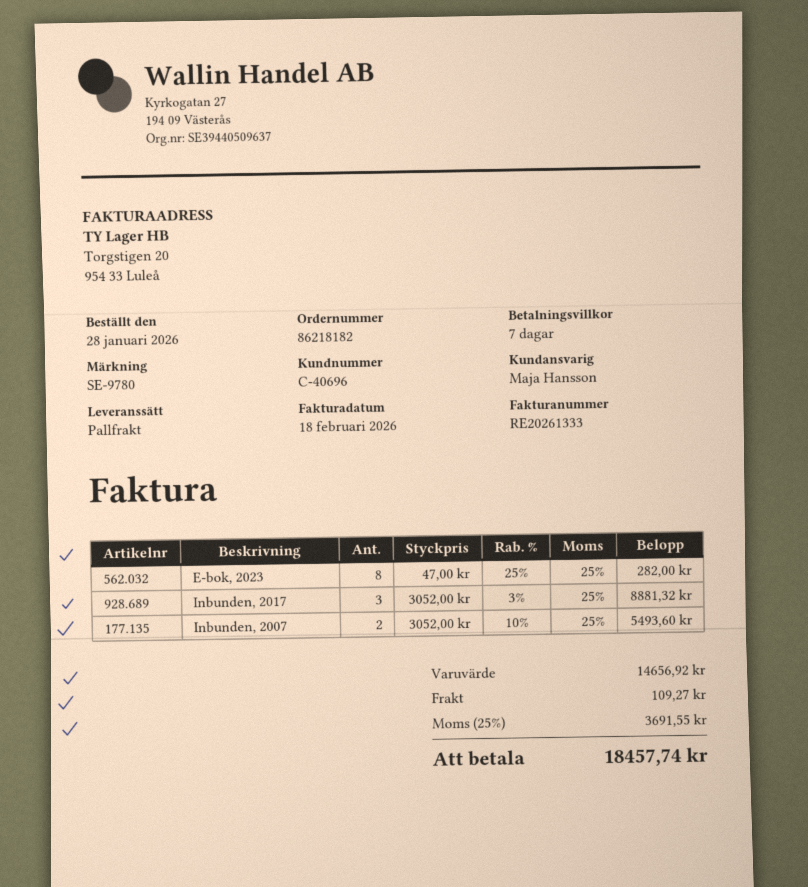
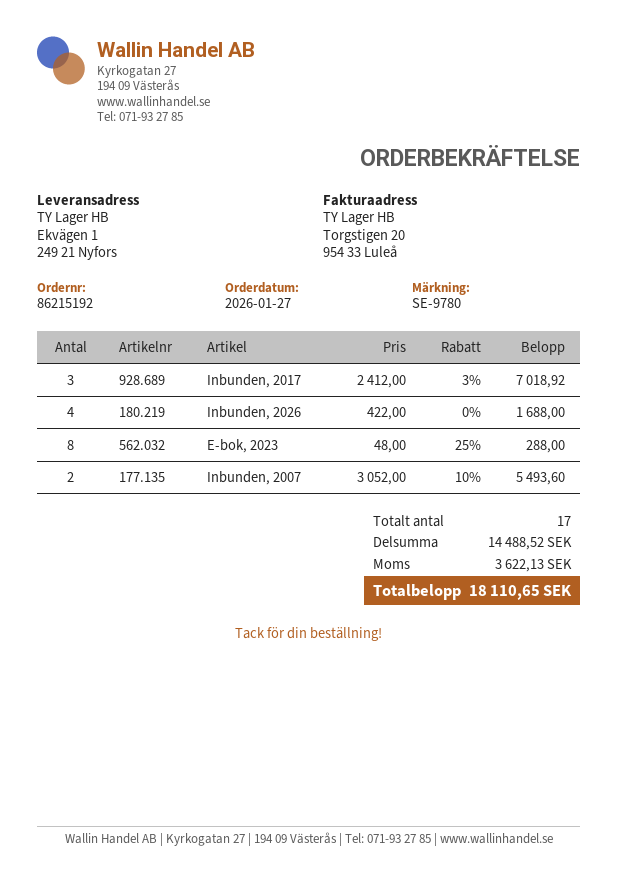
order number: 86218182 -> 86215192
order date: 2026-01-28 -> 2026-01-27
E-bok, 2023: 8 x 47.00 - 25% = 282.00 -> 8 x 48.00 - 25% = 288.00
Inbunden, 2017: 3 x 3052.00 - 3% = 8881.32 -> 3 x 2412.00 - 3% = 7018.92
Inbunden, 2026: none -> 4 x 422.00 = 1688.00
subtotal: 14656.92 -> 14488.52
shipping: 109.27 -> none
tax: 3691.55 -> 3622.13
total: 18457.74 -> 18110.65

